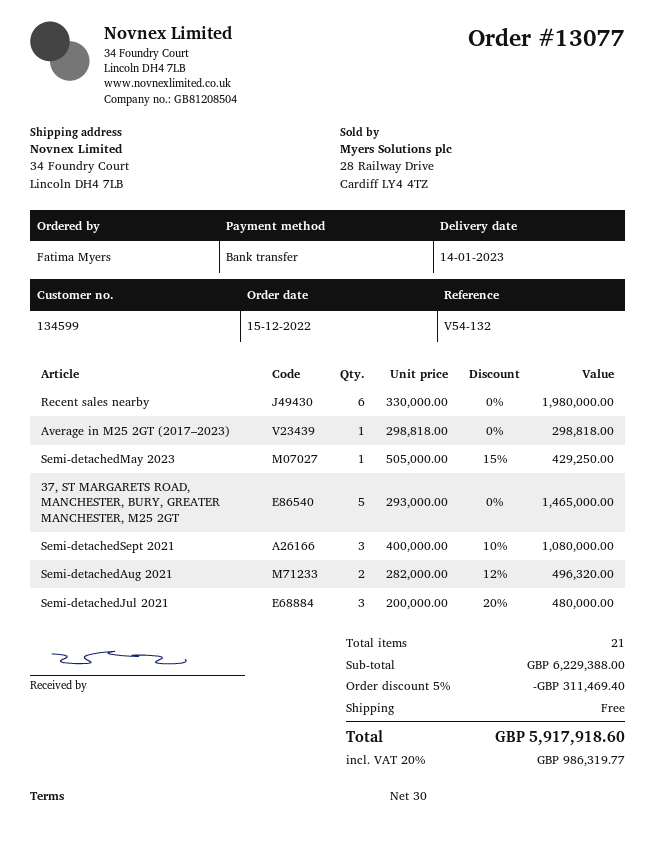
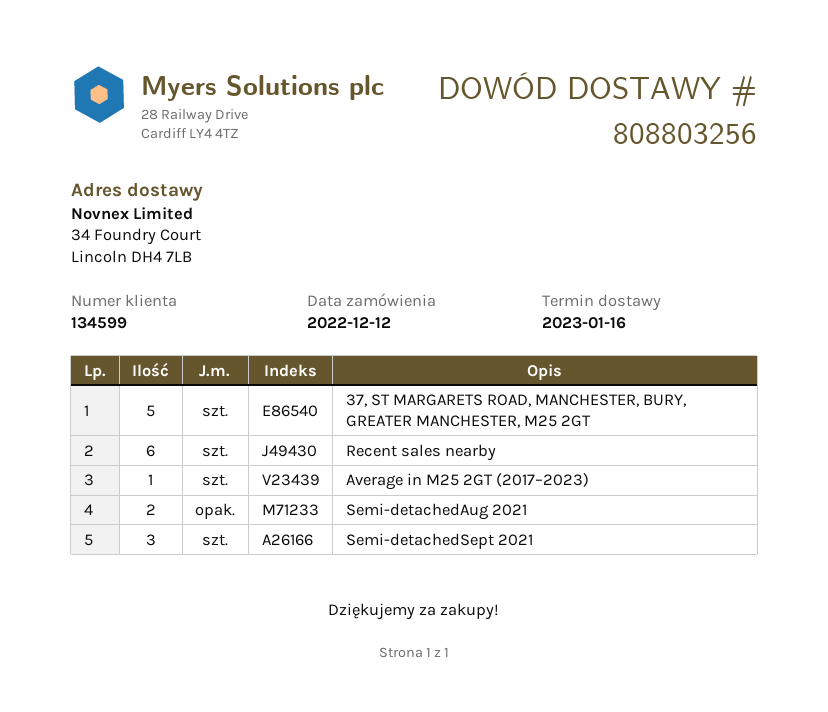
order date: 2022-12-15 -> 2022-12-12
delivery date: 2023-01-14 -> 2023-01-16
Semi-detachedMay 2023: 1 -> none
Semi-detachedJul 2021: 3 -> none

